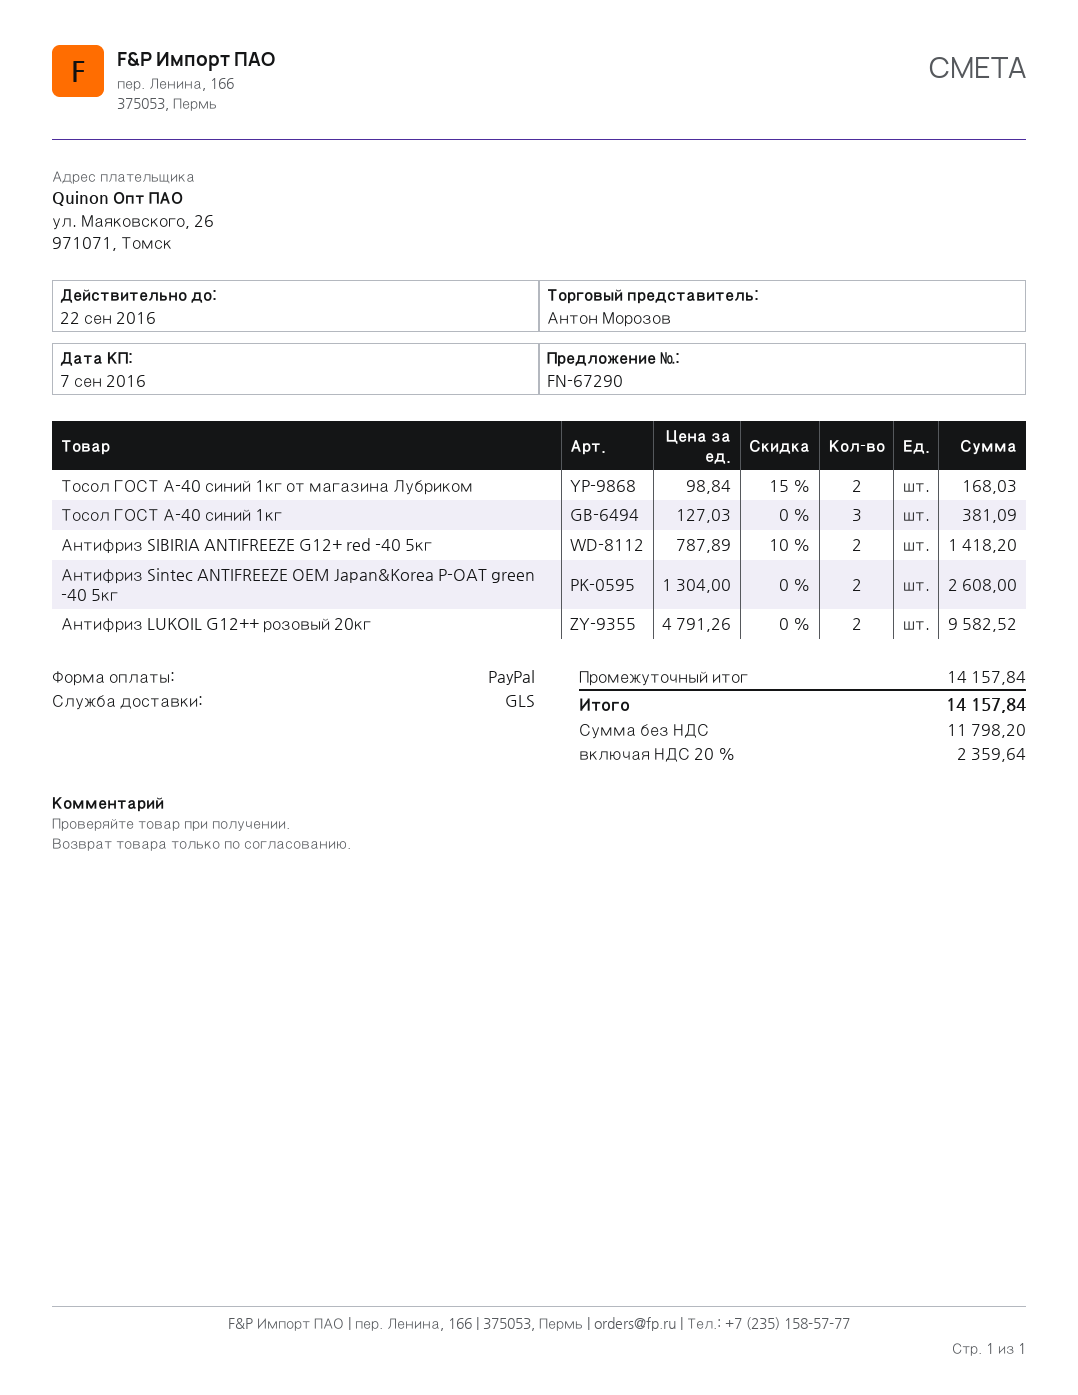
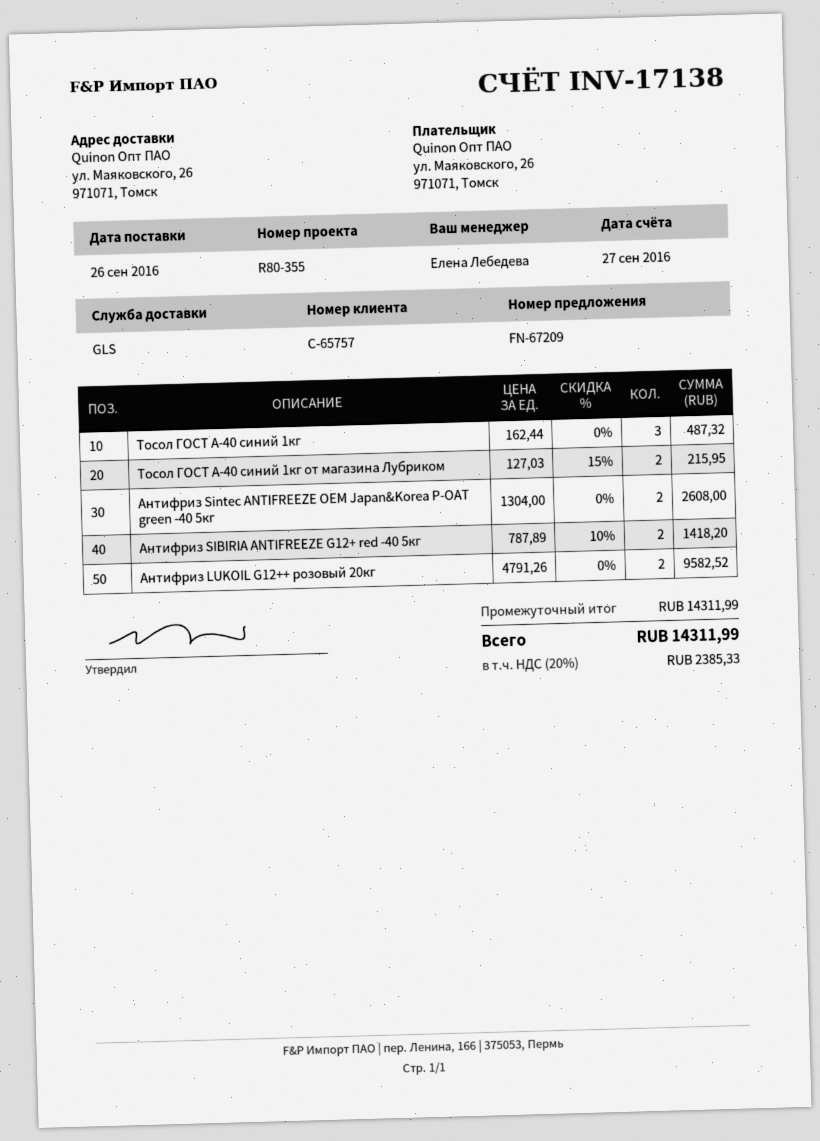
quote number: FN-67290 -> FN-67209
sales rep: Антон Морозов -> Елена Лебедева
Тосол ГОСТ А-40 синий 1кг от магазина Лубриком: 2 x 98.84 - 15% = 168.03 -> 2 x 127.03 - 15% = 215.95
Тосол ГОСТ А-40 синий 1кг: 3 x 127.03 = 381.09 -> 3 x 162.44 = 487.32
subtotal: 14157.84 -> 14311.99
tax: 20% = 2359.64 -> 20% = 2385.33
total: 14157.84 -> 14311.99

